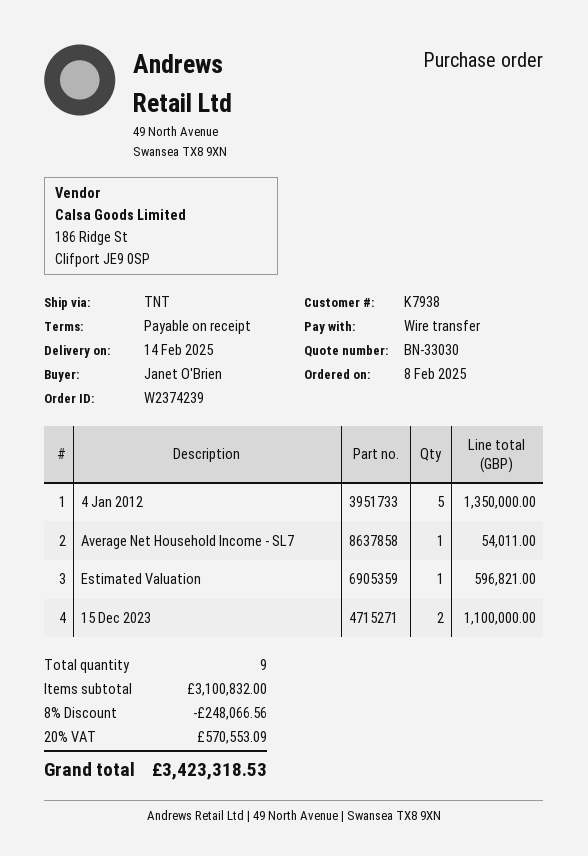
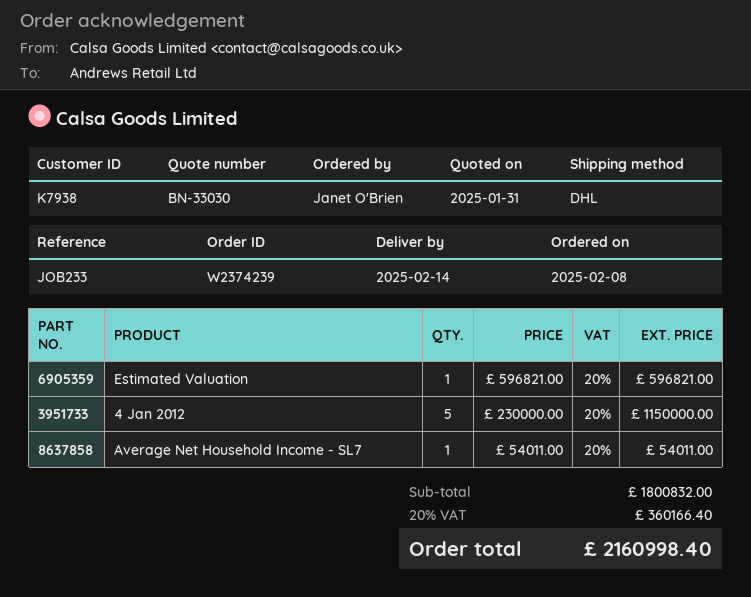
shipping method: TNT -> DHL
4 Jan 2012: 5 for 1350000.00 -> 5 for 1150000.00
15 Dec 2023: 2 for 1100000.00 -> none
subtotal: 3100832.00 -> 1800832.00
discount: 8% = 248066.56 -> none
tax: 20% = 570553.09 -> 20% = 360166.40
total: 3423318.53 -> 2160998.40

